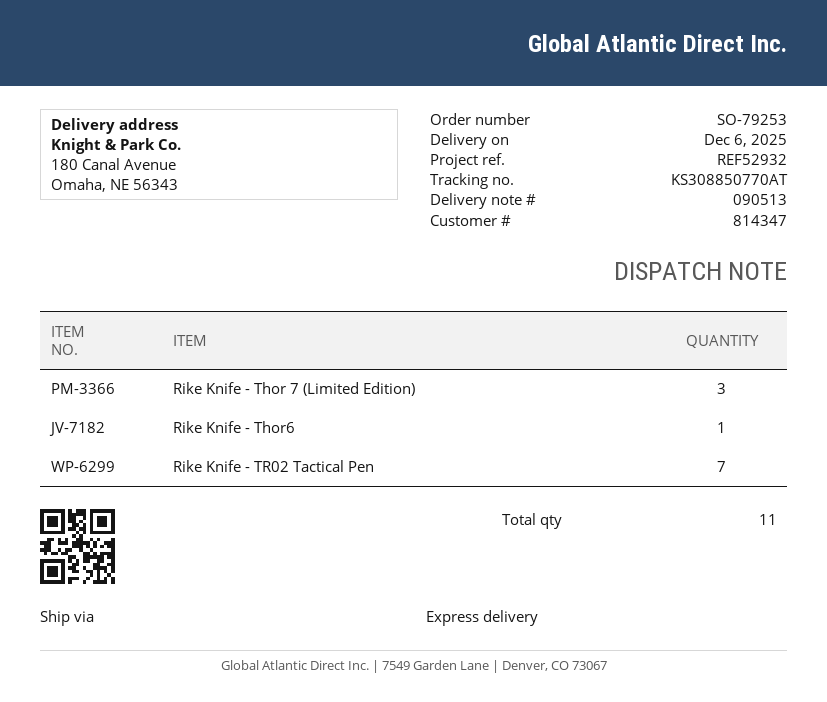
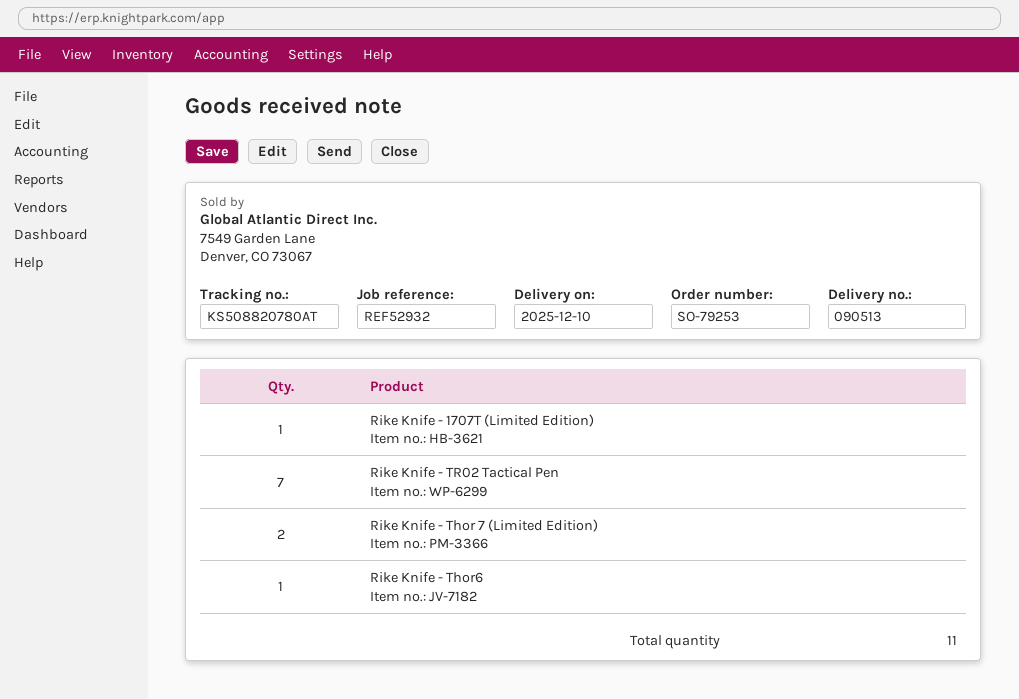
delivery date: 2025-12-06 -> 2025-12-10
tracking number: KS308850770AT -> KS508820780AT
Rike Knife - Thor 7 (Limited Edition): 3 -> 2
Rike Knife - 1707T (Limited Edition): none -> 1

